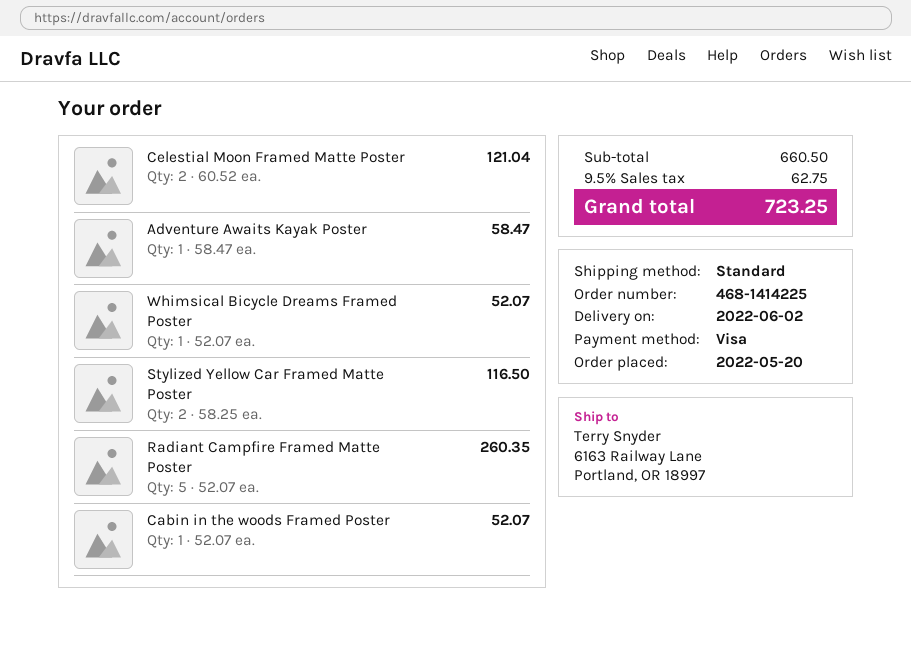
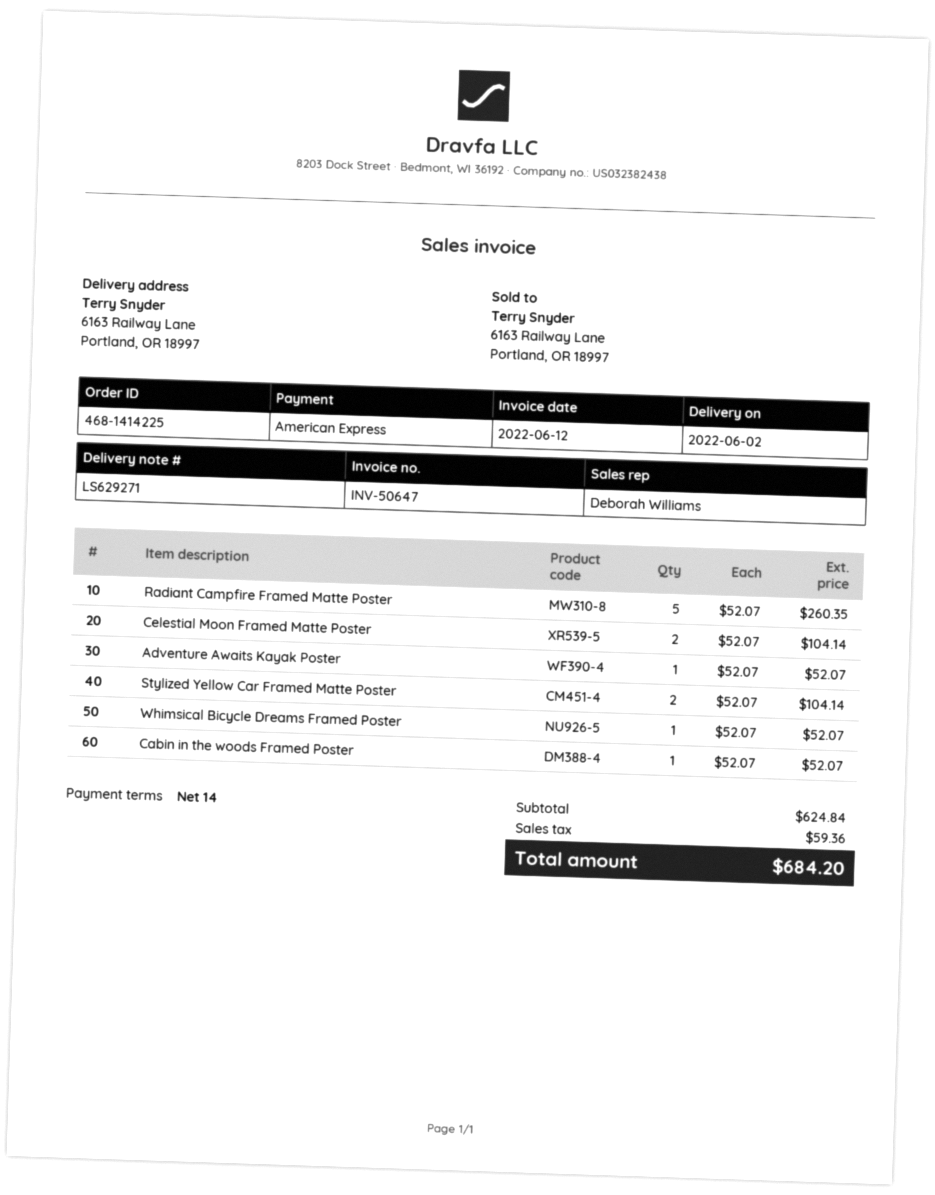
payment method: Visa -> American Express
Celestial Moon Framed Matte Poster: 2 x 60.52 = 121.04 -> 2 x 52.07 = 104.14
Adventure Awaits Kayak Poster: 1 x 58.47 = 58.47 -> 1 x 52.07 = 52.07
Stylized Yellow Car Framed Matte Poster: 2 x 58.25 = 116.50 -> 2 x 52.07 = 104.14
subtotal: 660.50 -> 624.84
tax: 62.75 -> 59.36
total: 723.25 -> 684.20

